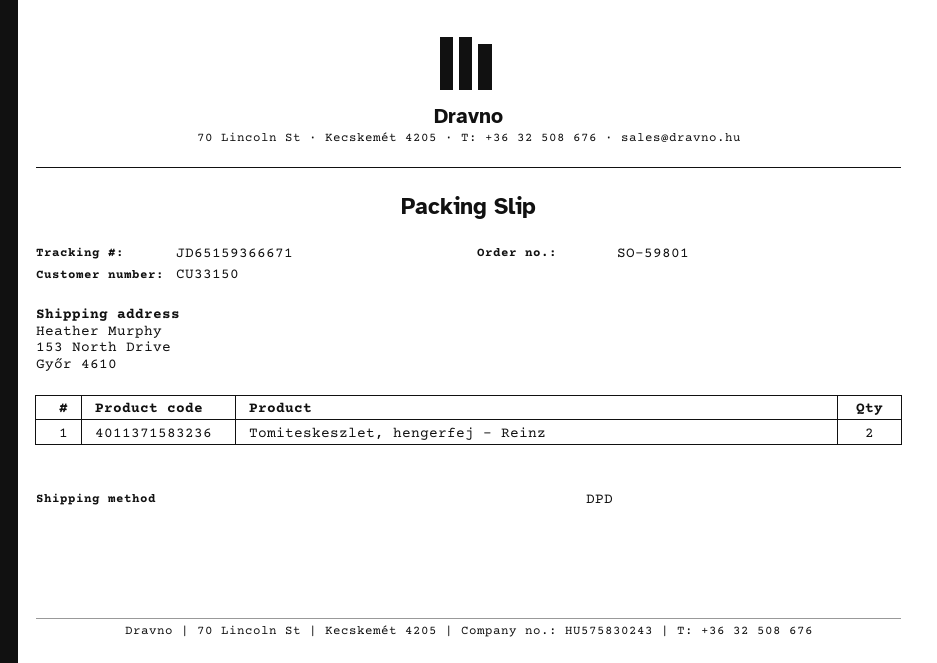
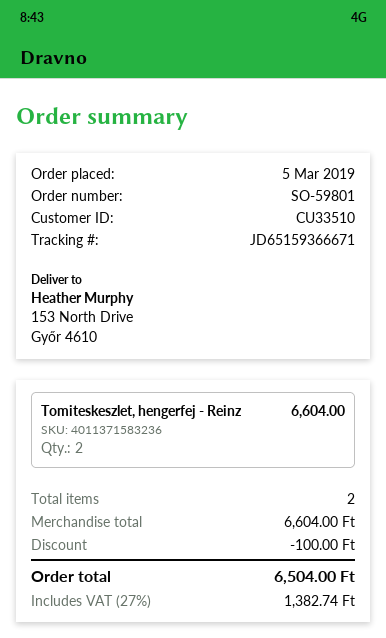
customer number: CU33150 -> CU33510

